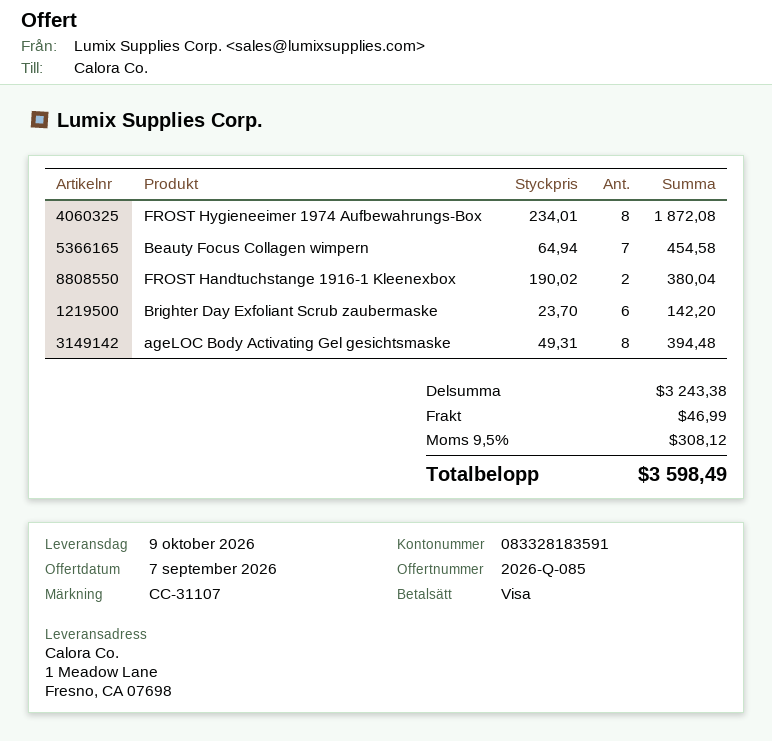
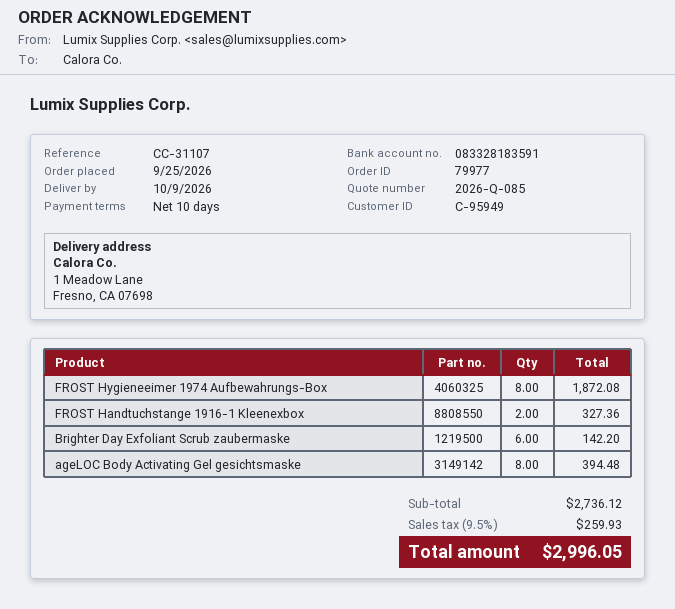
Beauty Focus Collagen wimpern: 7 for 454.58 -> none
FROST Handtuchstange 1916-1 Kleenexbox: 2 for 380.04 -> 2 for 327.36
subtotal: 3243.38 -> 2736.12
shipping: 46.99 -> none
tax: 9.5% = 308.12 -> 9.5% = 259.93
total: 3598.49 -> 2996.05

